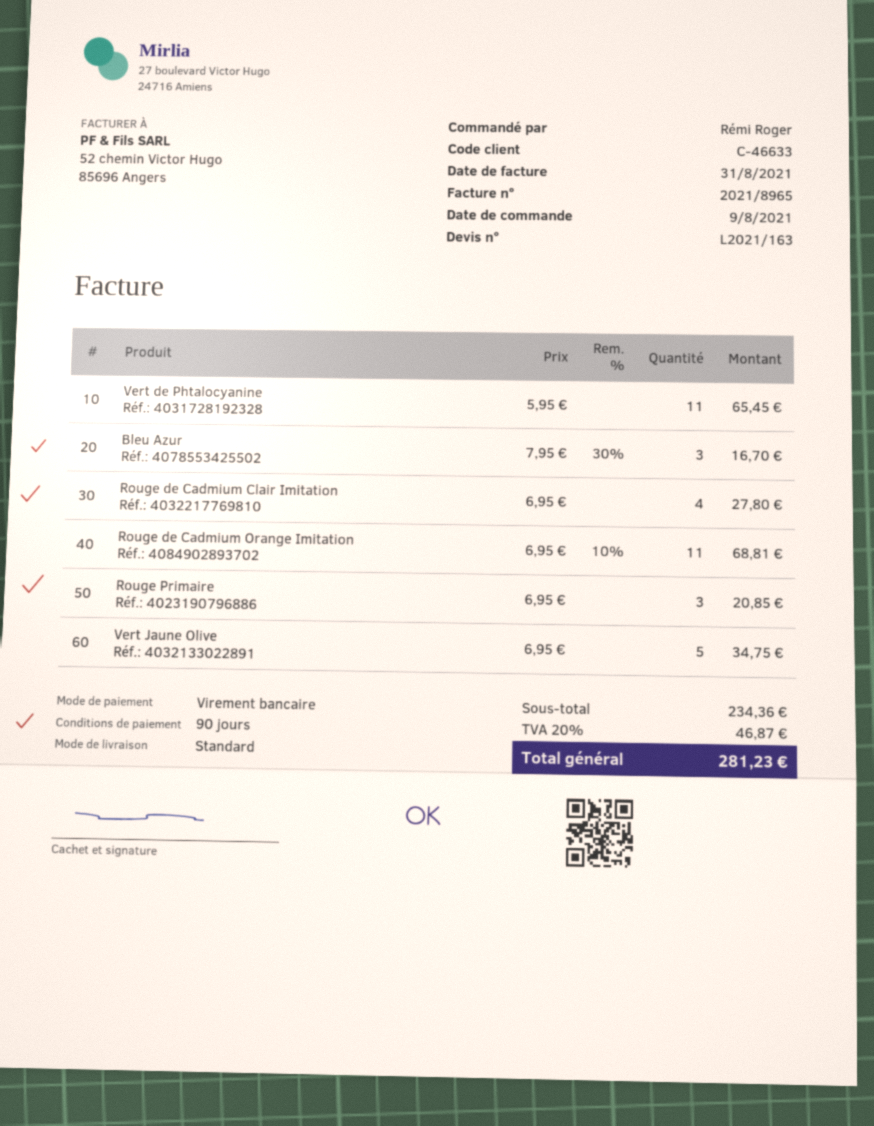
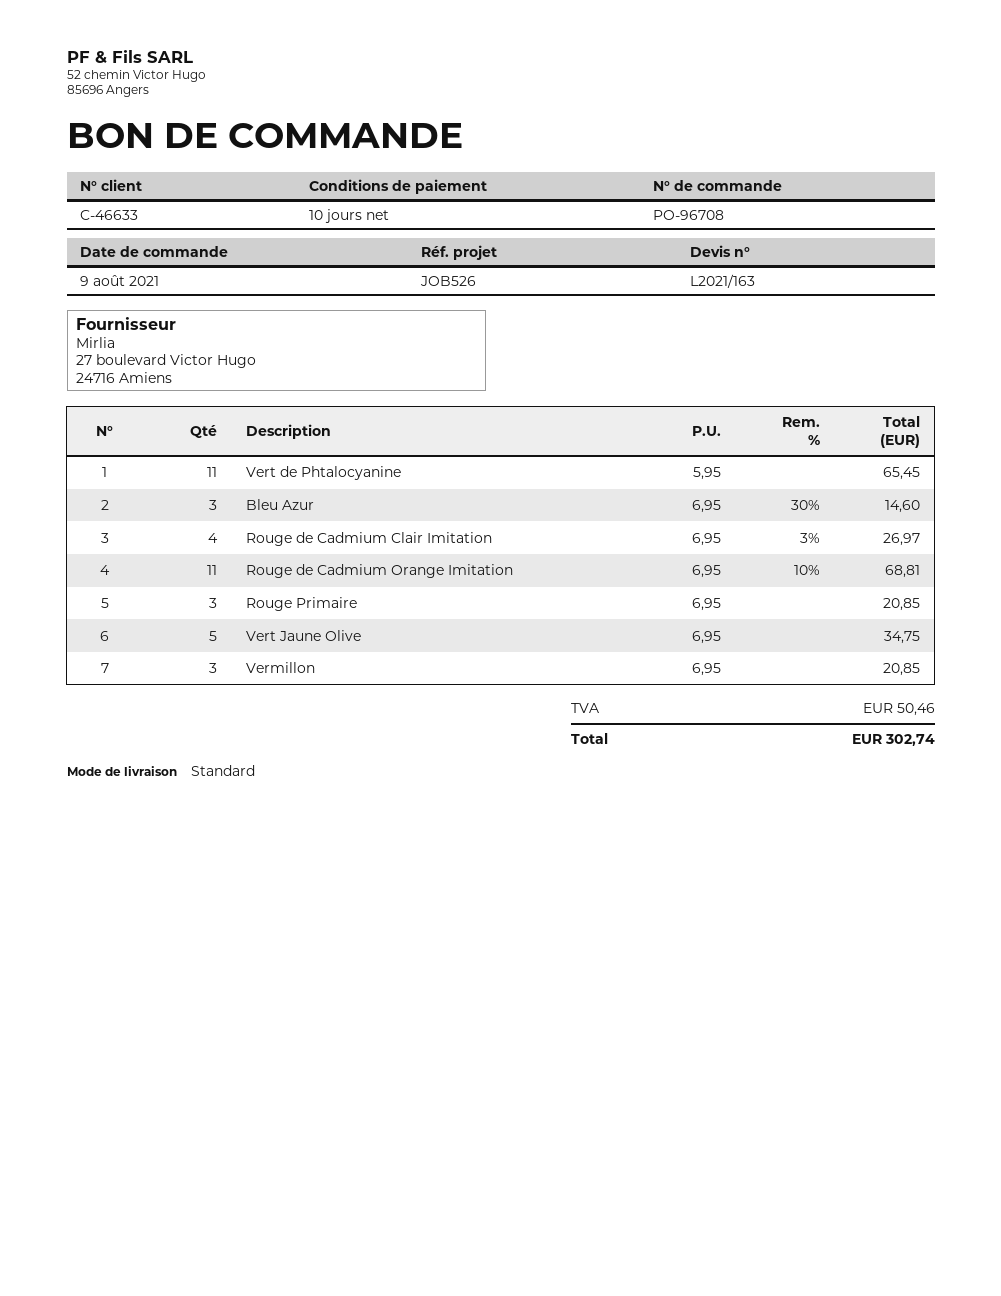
payment terms: 90 days -> 10 days
Bleu Azur: 3 x 7.95 - 30% = 16.70 -> 3 x 6.95 - 30% = 14.60
Rouge de Cadmium Clair Imitation: 4 x 6.95 = 27.80 -> 4 x 6.95 - 3% = 26.97
Vermillon: none -> 3 x 6.95 = 20.85
tax: 46.87 -> 50.46
total: 281.23 -> 302.74

